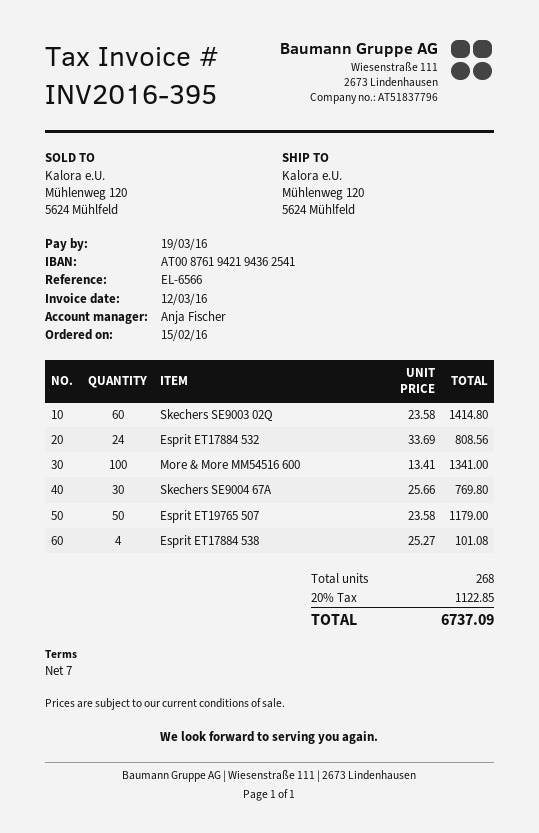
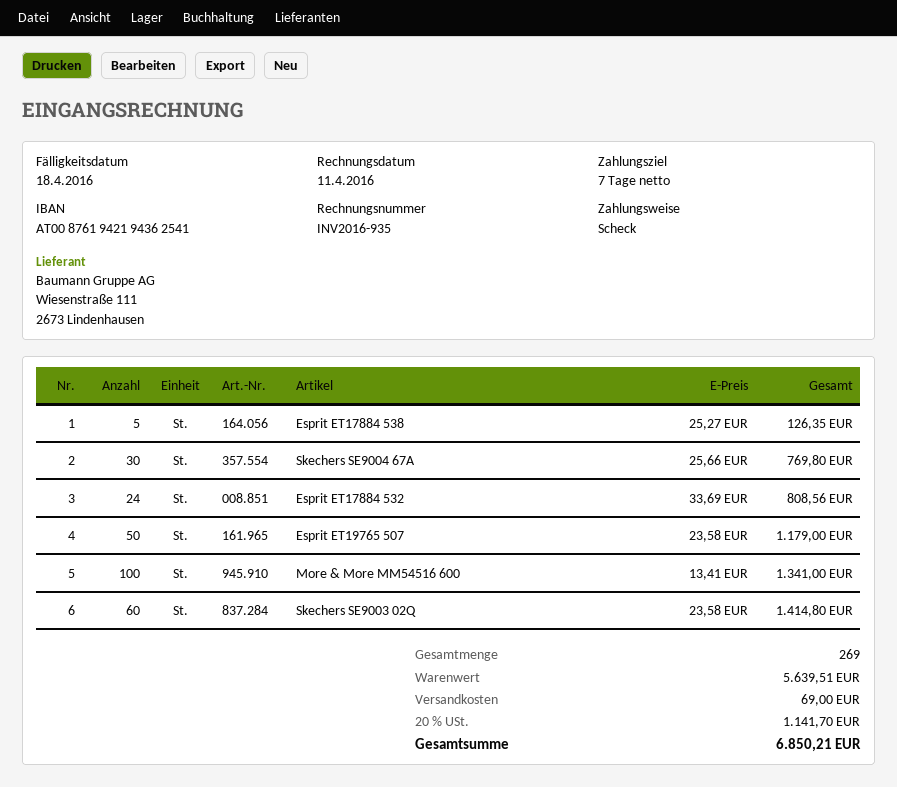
invoice number: INV2016-395 -> INV2016-935
invoice date: 2016-03-12 -> 2016-04-11
due date: 2016-03-19 -> 2016-04-18
Esprit ET17884 538: 4 x 25.27 = 101.08 -> 5 x 25.27 = 126.35
total quantity: 268 -> 269
shipping: none -> 69.00
tax: 20% = 1122.85 -> 20% = 1141.70
total: 6737.09 -> 6850.21

